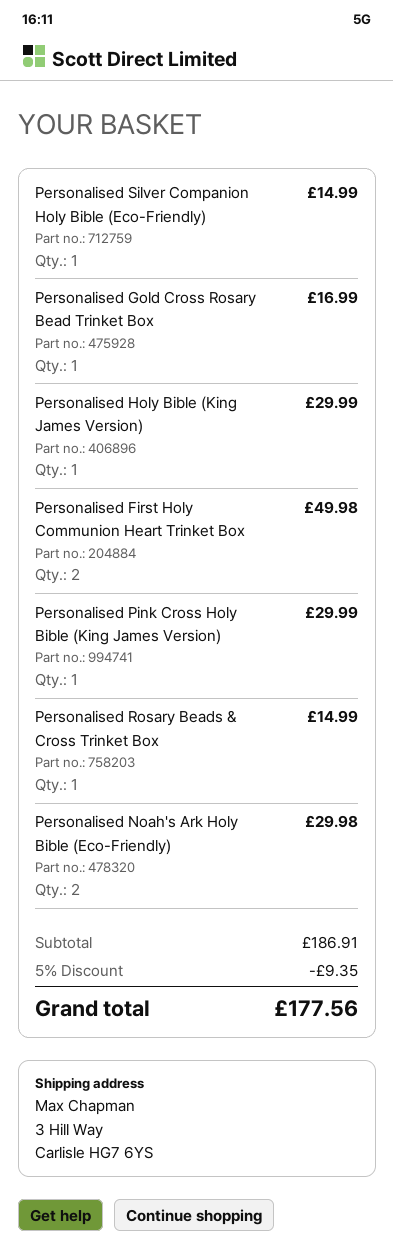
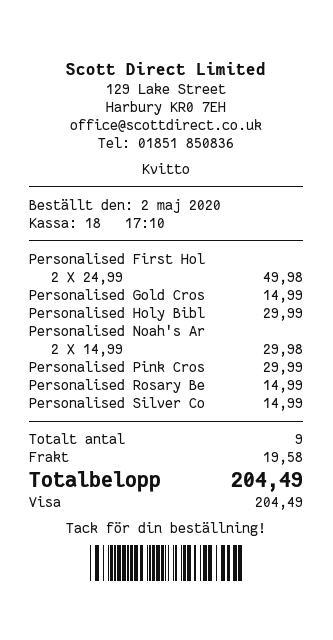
Personalised Gold Cross Rosary Bead Trinket Box: 1 for 16.99 -> 1 for 14.99
discount: 5% = 9.35 -> none
shipping: none -> 19.58
total: 177.56 -> 204.49

